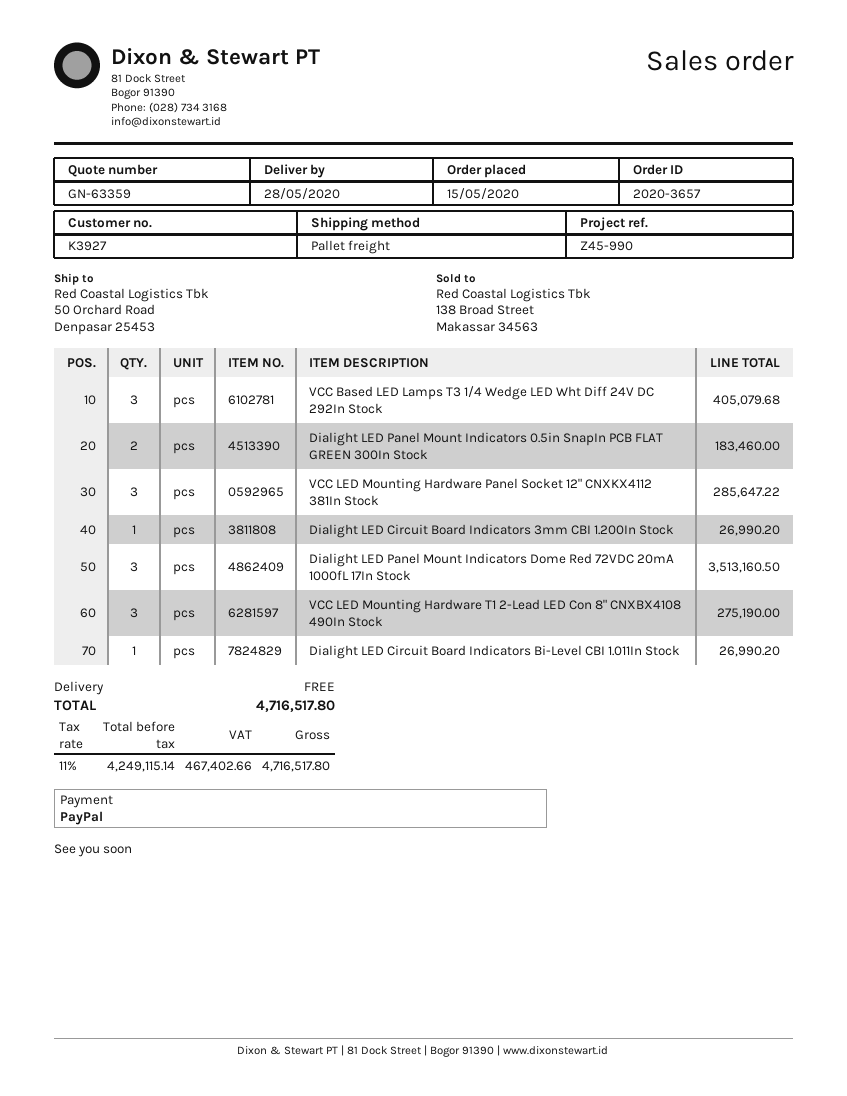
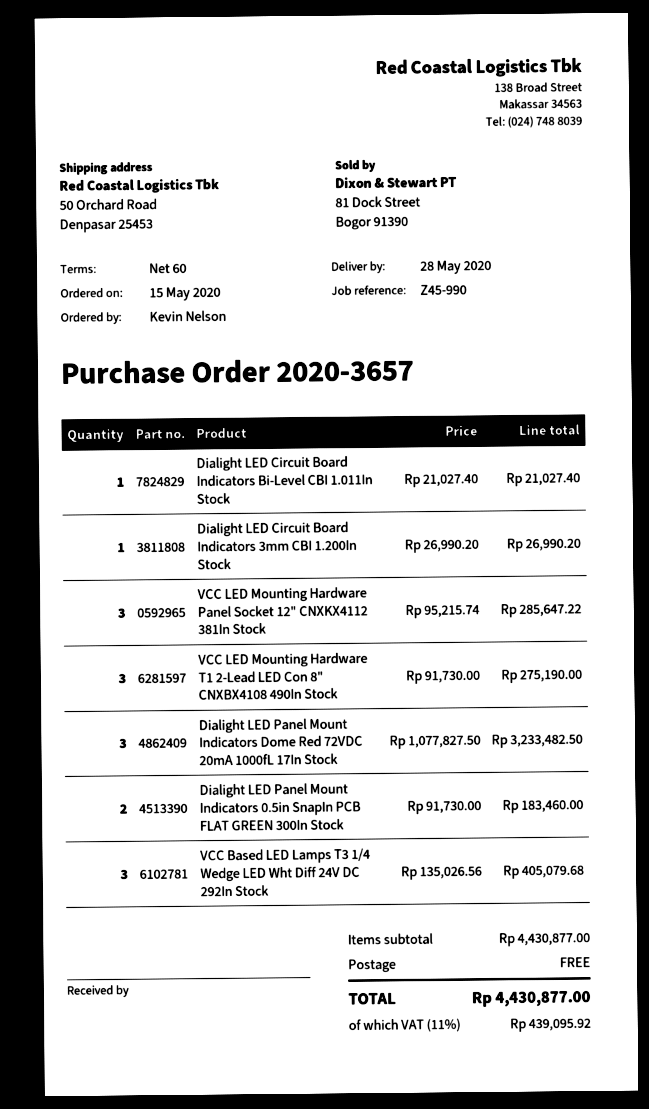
Dialight LED Panel Mount Indicators Dome Red 72VDC 20mA 1000fL 17In Stock: 3 for 3513160.50 -> 3 for 3233482.50
Dialight LED Circuit Board Indicators Bi-Level CBI 1.011In Stock: 1 for 26990.20 -> 1 for 21027.40
tax: 11% = 467402.66 -> 11% = 439095.92
total: 4716517.80 -> 4430877.00

